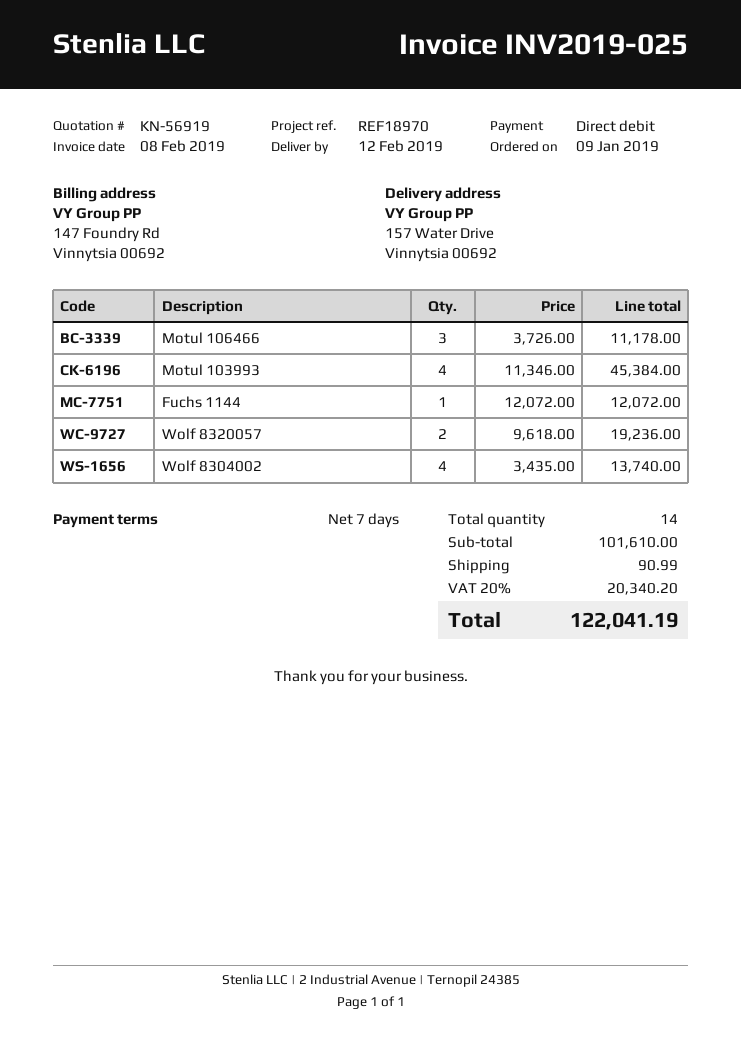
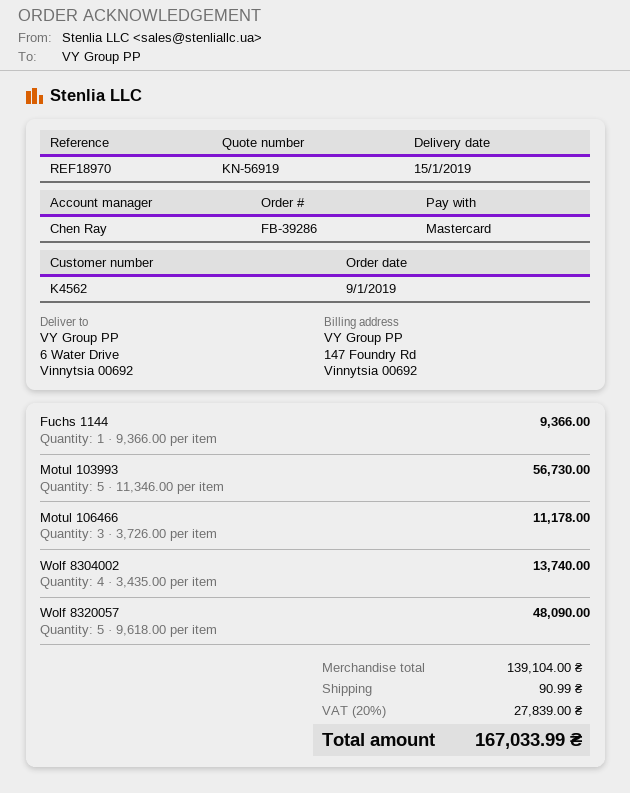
delivery date: 2019-02-12 -> 2019-01-15
payment method: direct debit -> Mastercard
ship to: 157 Water Drive, Vinnytsia 00692 -> 6 Water Drive, Vinnytsia 00692
Motul 103993: 4 x 11346.00 = 45384.00 -> 5 x 11346.00 = 56730.00
Fuchs 1144: 1 x 12072.00 = 12072.00 -> 1 x 9366.00 = 9366.00
Wolf 8320057: 2 x 9618.00 = 19236.00 -> 5 x 9618.00 = 48090.00
subtotal: 101610.00 -> 139104.00
tax: 20% = 20340.20 -> 20% = 27839.00
total: 122041.19 -> 167033.99

